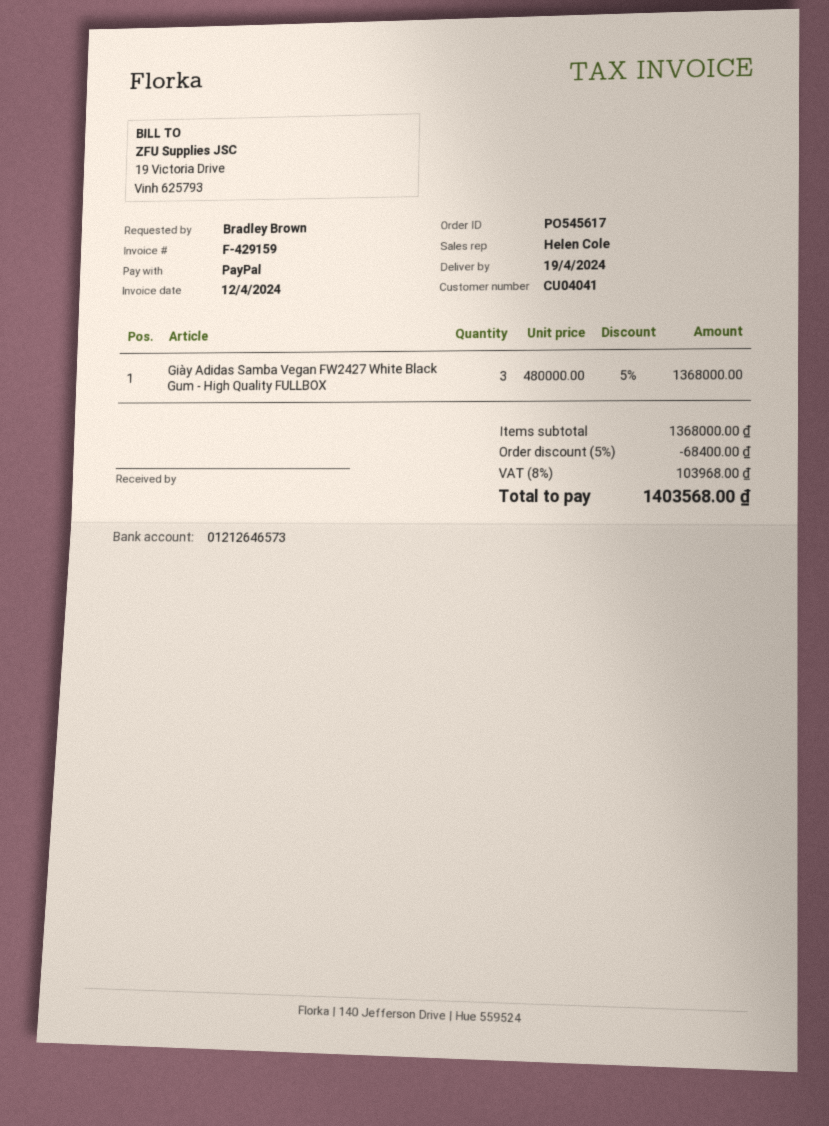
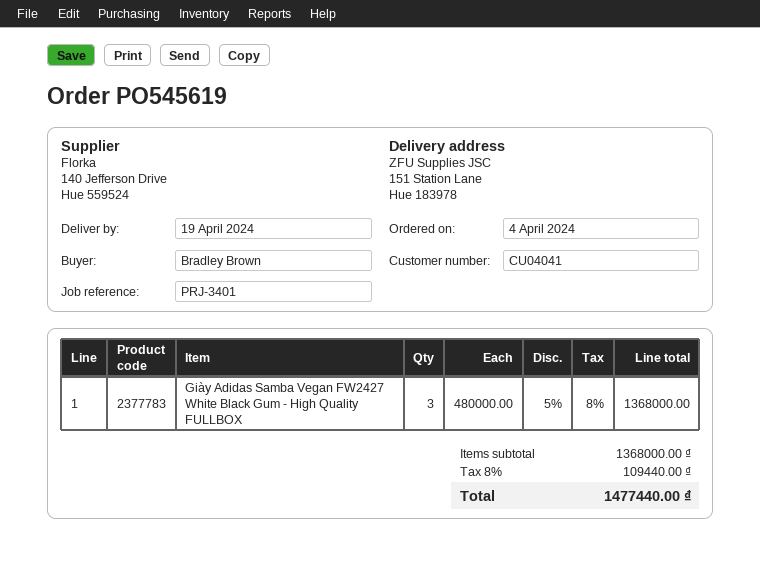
order number: PO545617 -> PO545619
discount: 5% = 68400.00 -> none
tax: 8% = 103968.00 -> 8% = 109440.00
total: 1403568.00 -> 1477440.00

